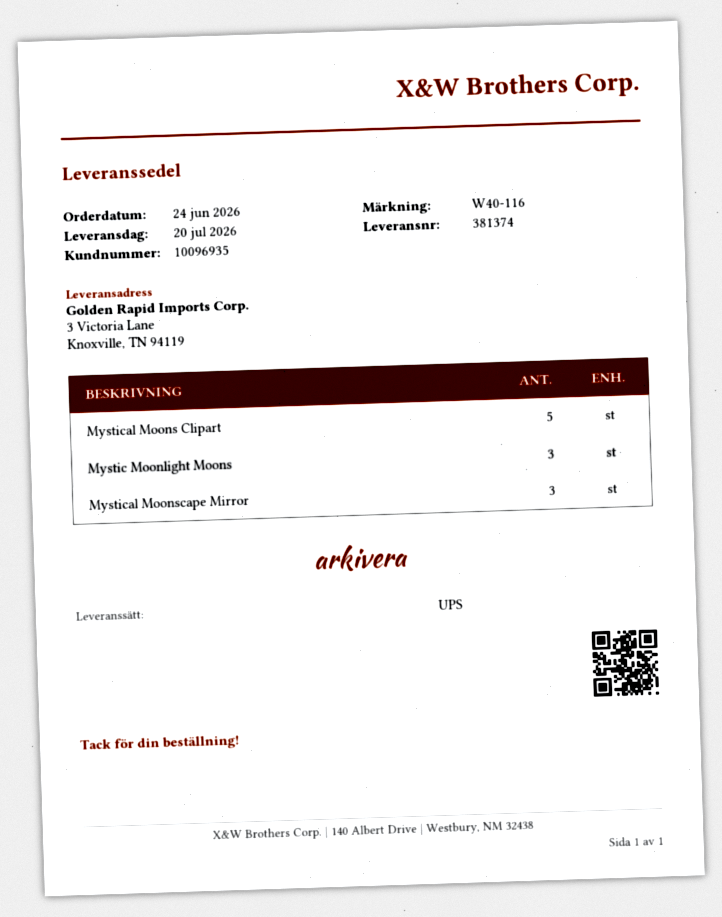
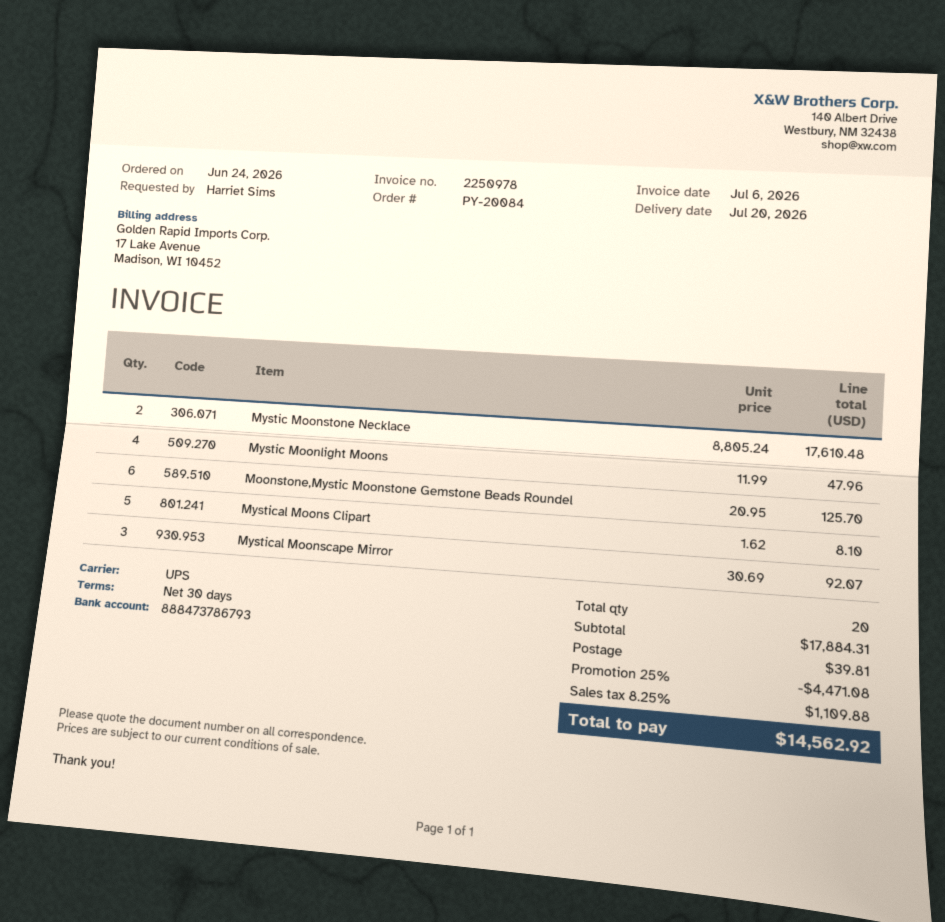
Mystic Moonlight Moons: 3 -> 4
Mystic Moonstone Necklace: none -> 2
Moonstone,Mystic Moonstone Gemstone Beads Roundel: none -> 6

